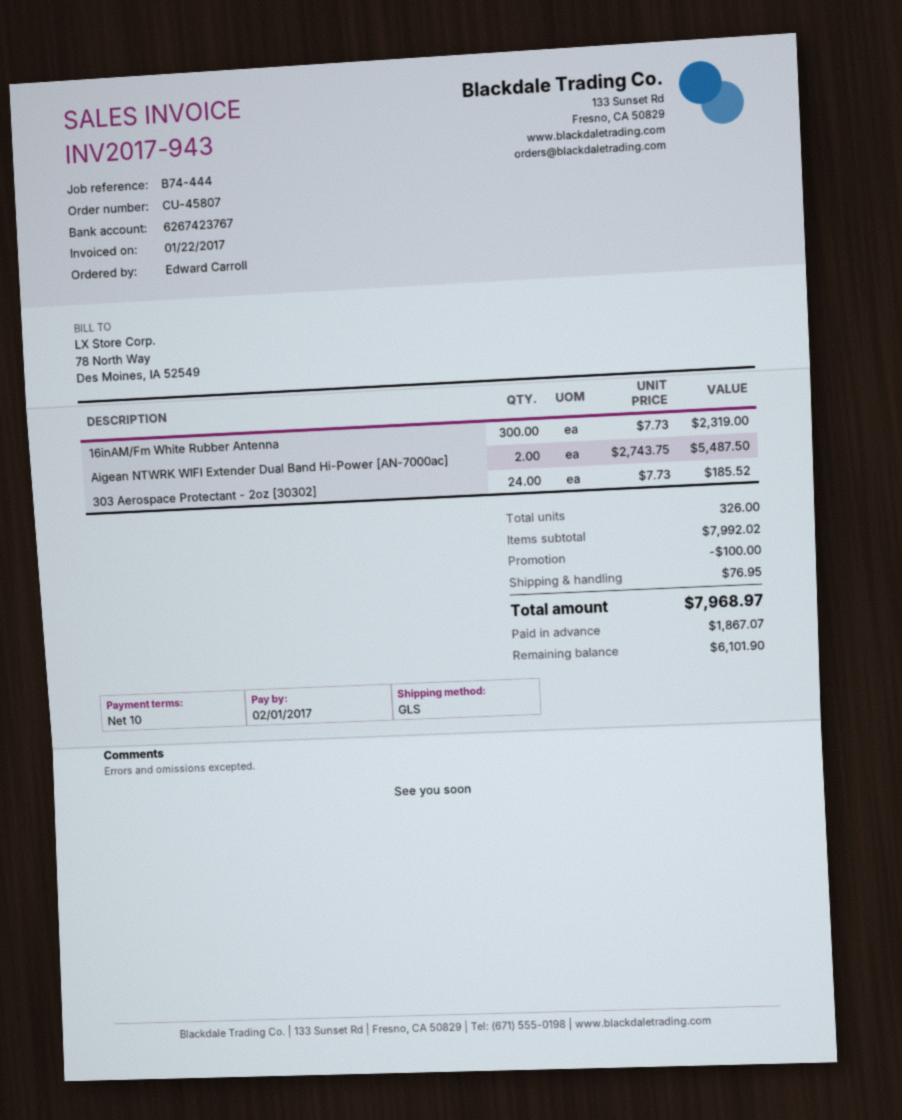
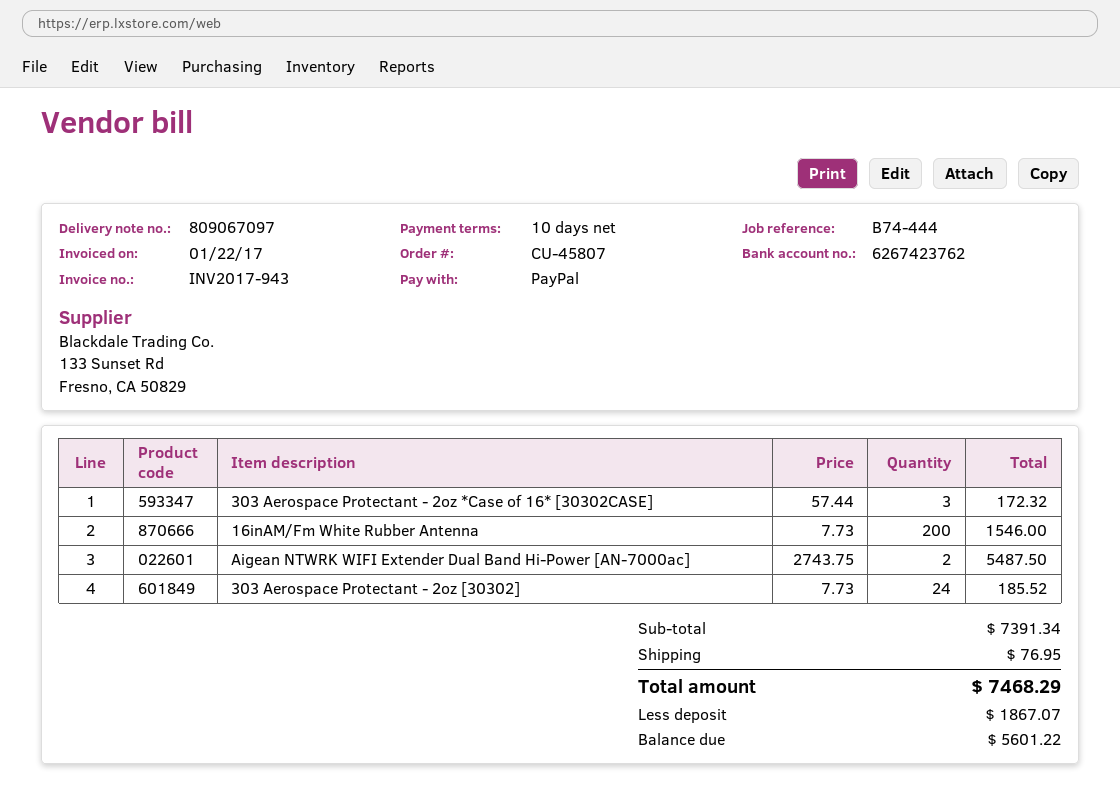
bank account: 6267423767 -> 6267423762
16inAM/Fm White Rubber Antenna: 300 x 7.73 = 2319.00 -> 200 x 7.73 = 1546.00
303 Aerospace Protectant - 2oz *Case of 16* [30302CASE]: none -> 3 x 57.44 = 172.32
subtotal: 7992.02 -> 7391.34
discount: 100.00 -> none
total: 7968.97 -> 7468.29
balance: 6101.90 -> 5601.22

